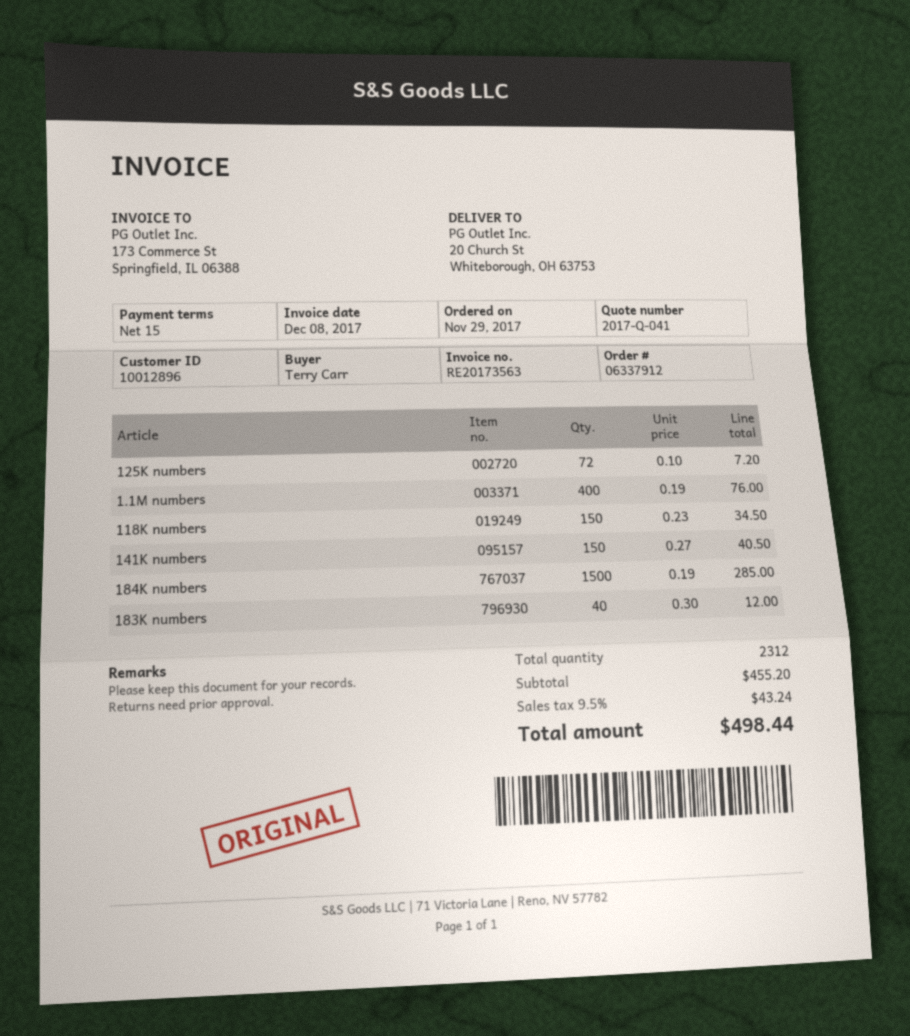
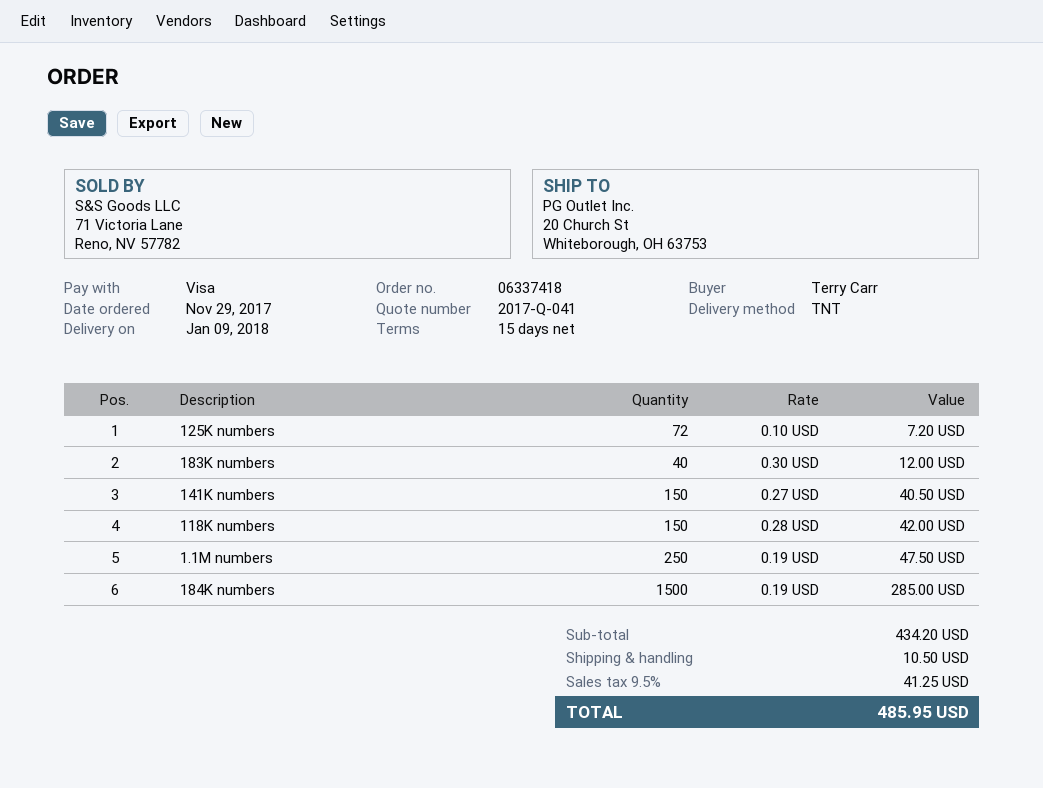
order number: 06337912 -> 06337418
1.1M numbers: 400 x 0.19 = 76.00 -> 250 x 0.19 = 47.50
118K numbers: 150 x 0.23 = 34.50 -> 150 x 0.28 = 42.00
subtotal: 455.20 -> 434.20
shipping: none -> 10.50
tax: 9.5% = 43.24 -> 9.5% = 41.25
total: 498.44 -> 485.95

